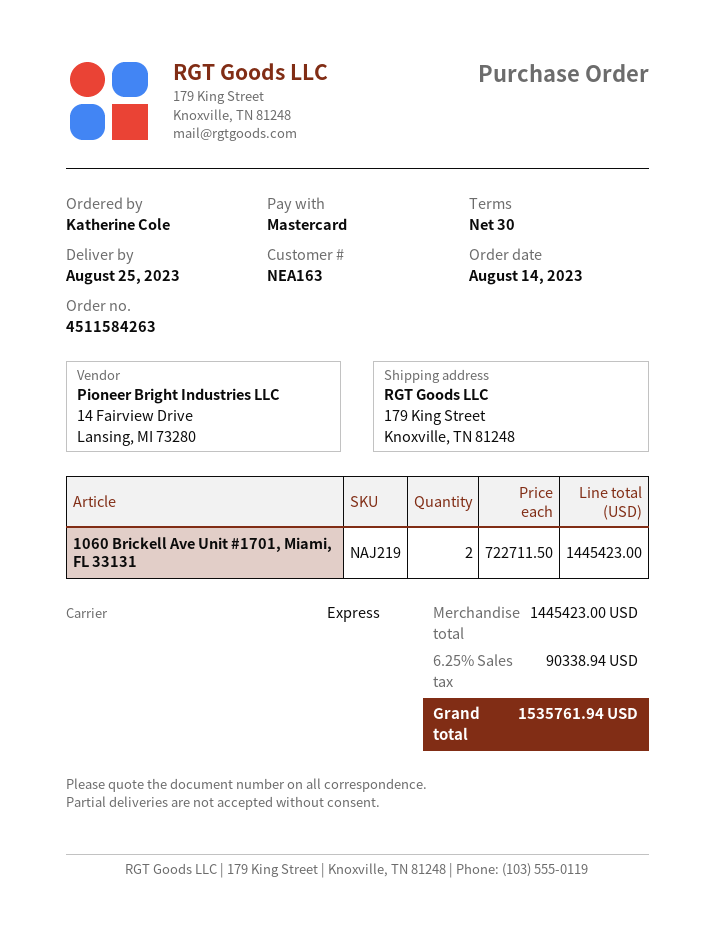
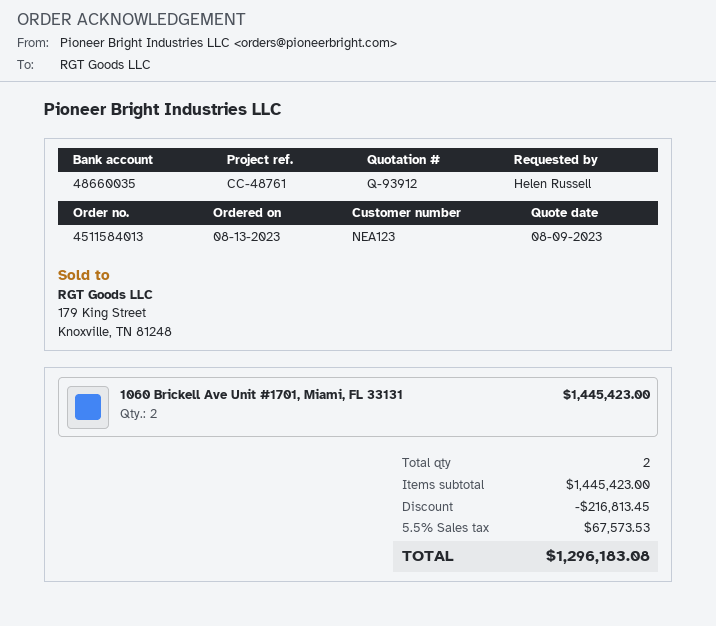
order number: 4511584263 -> 4511584013
order date: 2023-08-14 -> 2023-08-13
customer number: NEA163 -> NEA123
ordered by: Katherine Cole -> Helen Russell
discount: none -> 216813.45
tax: 6.25% = 90338.94 -> 5.5% = 67573.53
total: 1535761.94 -> 1296183.08

